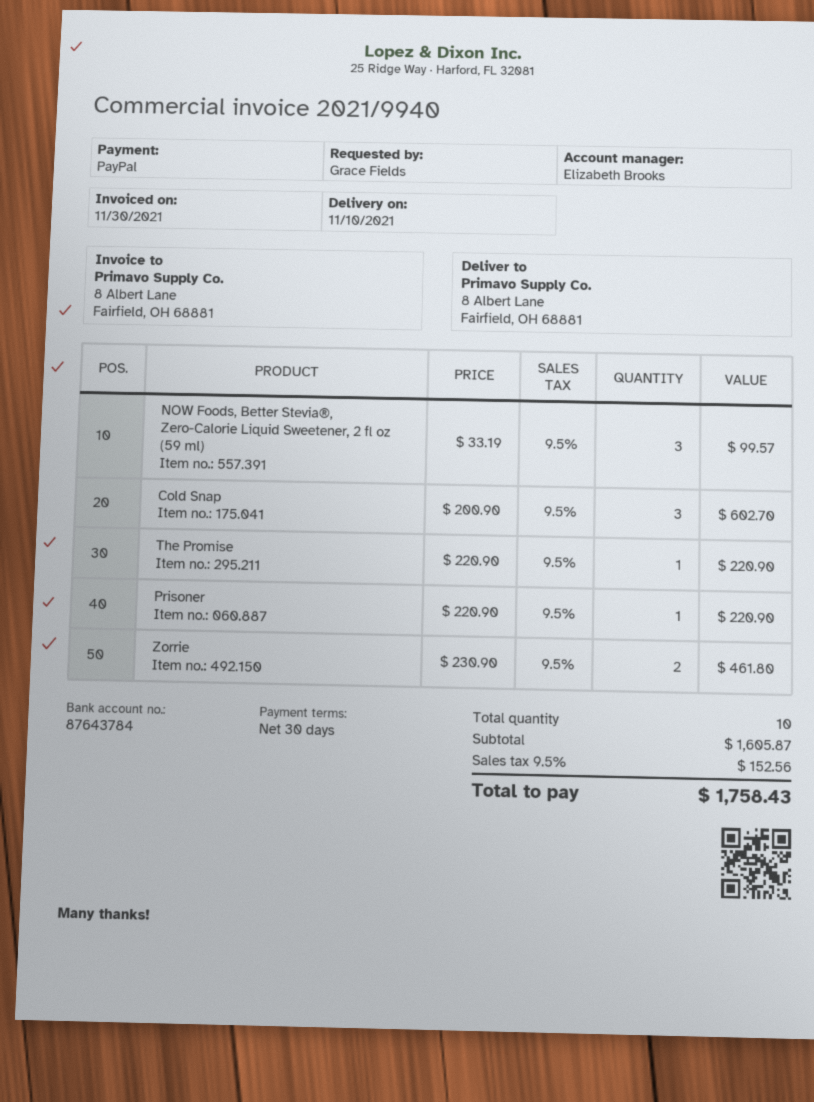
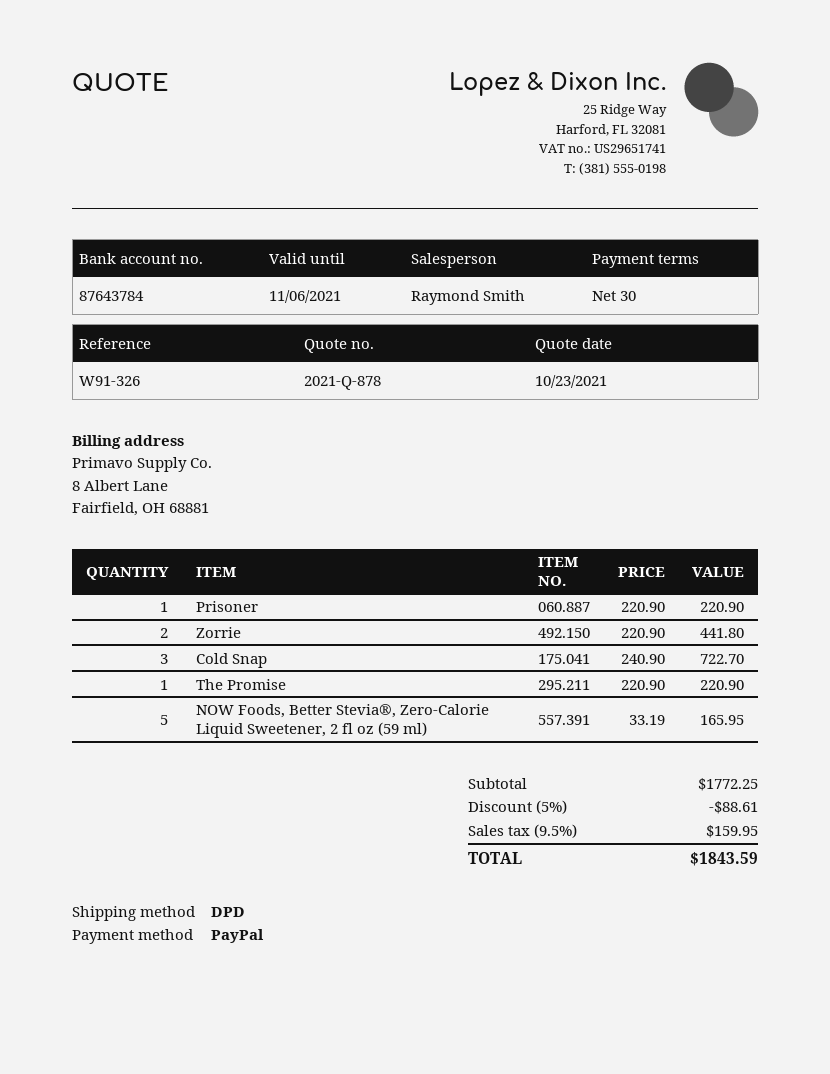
sales rep: Elizabeth Brooks -> Raymond Smith
NOW Foods, Better Stevia®, Zero-Calorie Liquid Sweetener, 2 fl oz (59 ml): 3 x 33.19 = 99.57 -> 5 x 33.19 = 165.95
Cold Snap: 3 x 200.90 = 602.70 -> 3 x 240.90 = 722.70
Zorrie: 2 x 230.90 = 461.80 -> 2 x 220.90 = 441.80
subtotal: 1605.87 -> 1772.25
discount: none -> 5% = 88.61
tax: 9.5% = 152.56 -> 9.5% = 159.95
total: 1758.43 -> 1843.59

